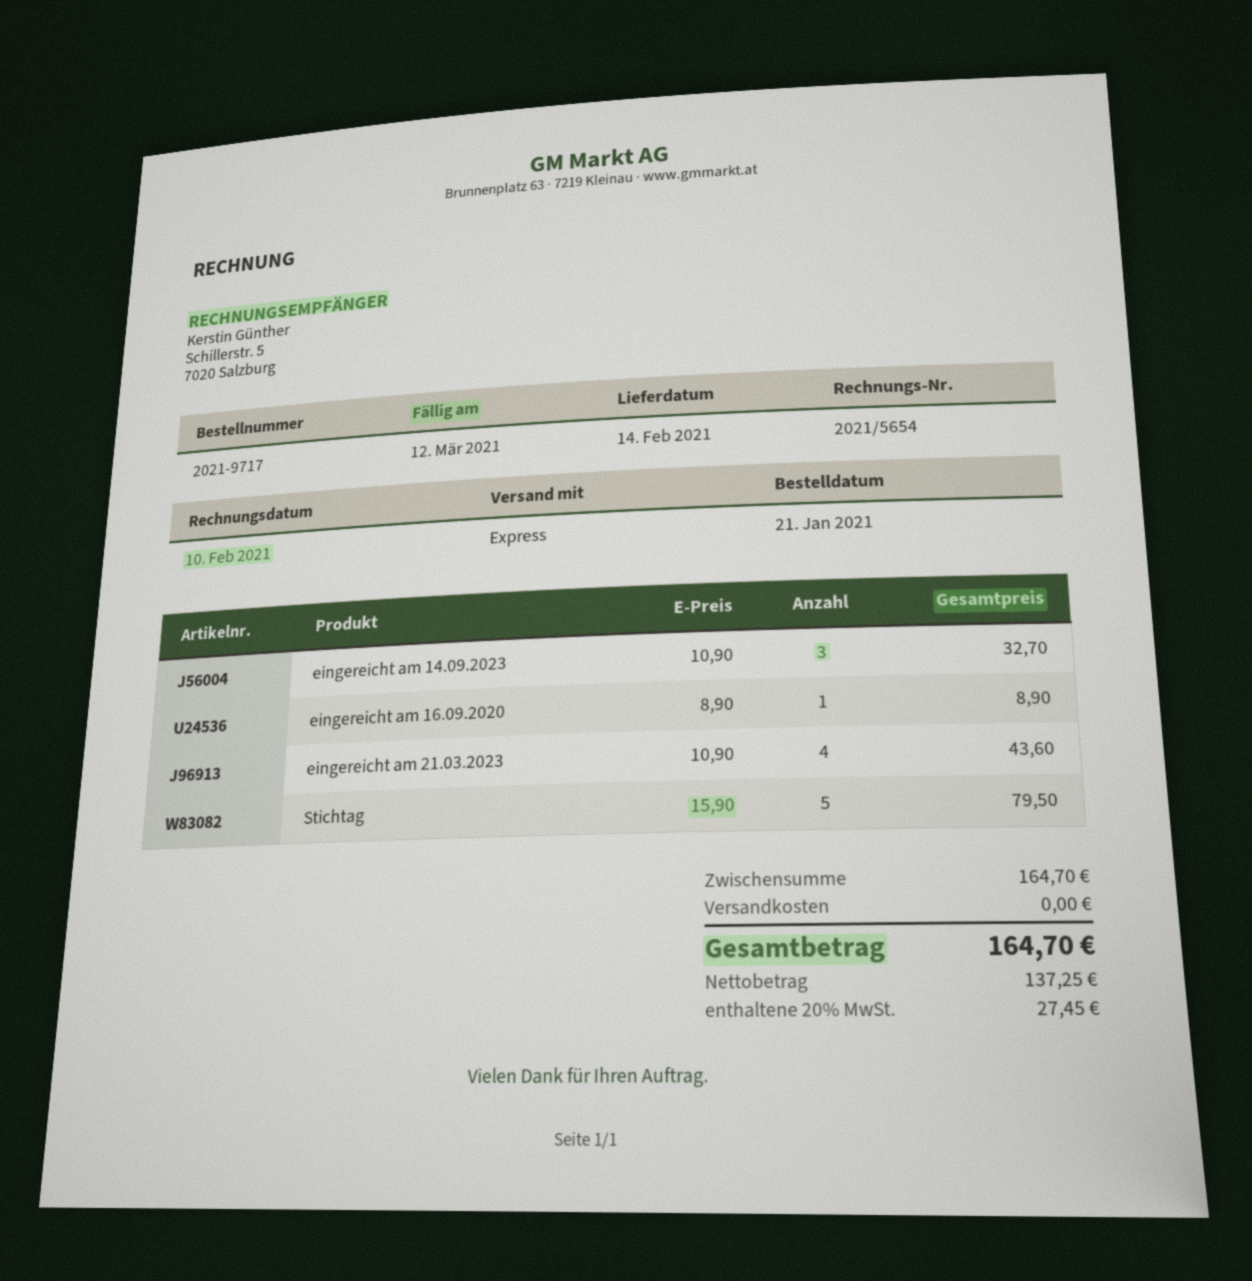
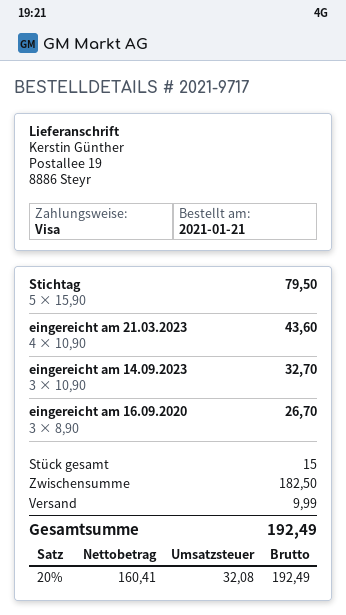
eingereicht am 16.09.2020: 1 x 8.90 = 8.90 -> 3 x 8.90 = 26.70
subtotal: 164.70 -> 182.50
shipping: 0.00 -> 9.99
net: 137.25 -> 160.41
tax: 20% = 27.45 -> 20% = 32.08
total: 164.70 -> 192.49

